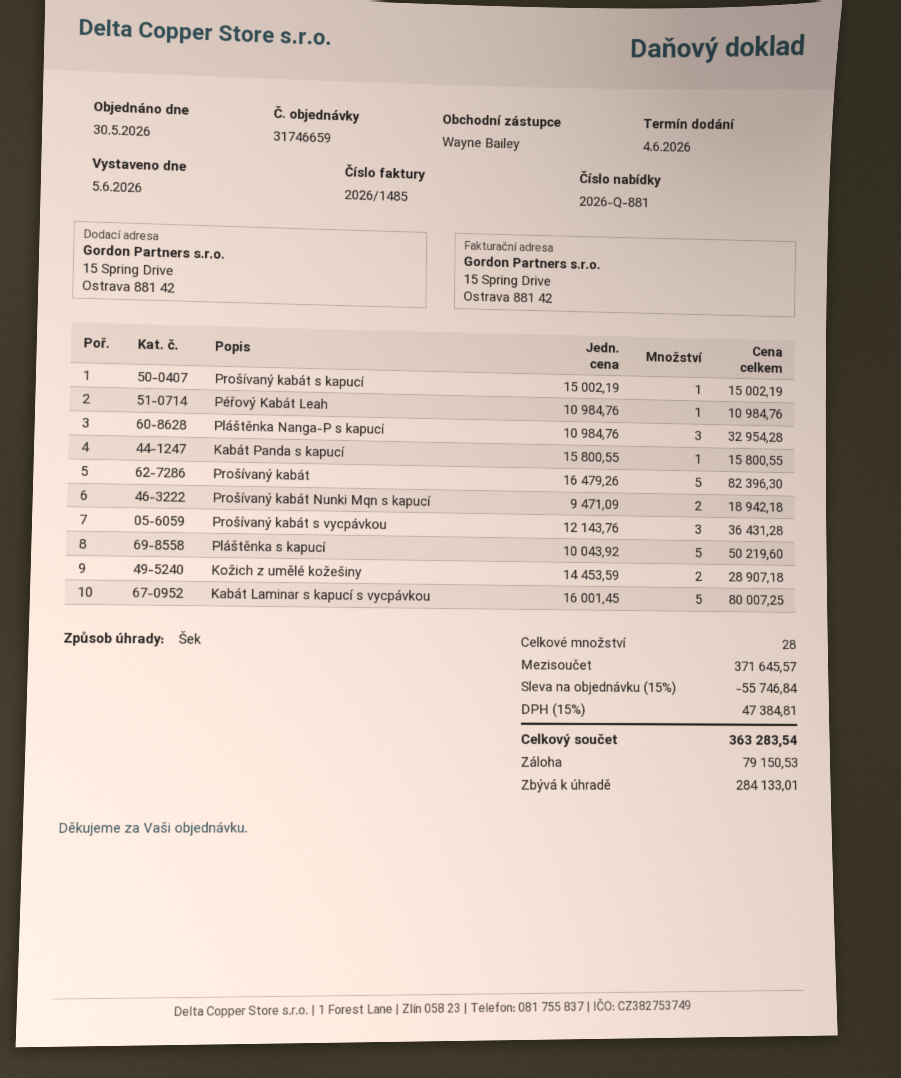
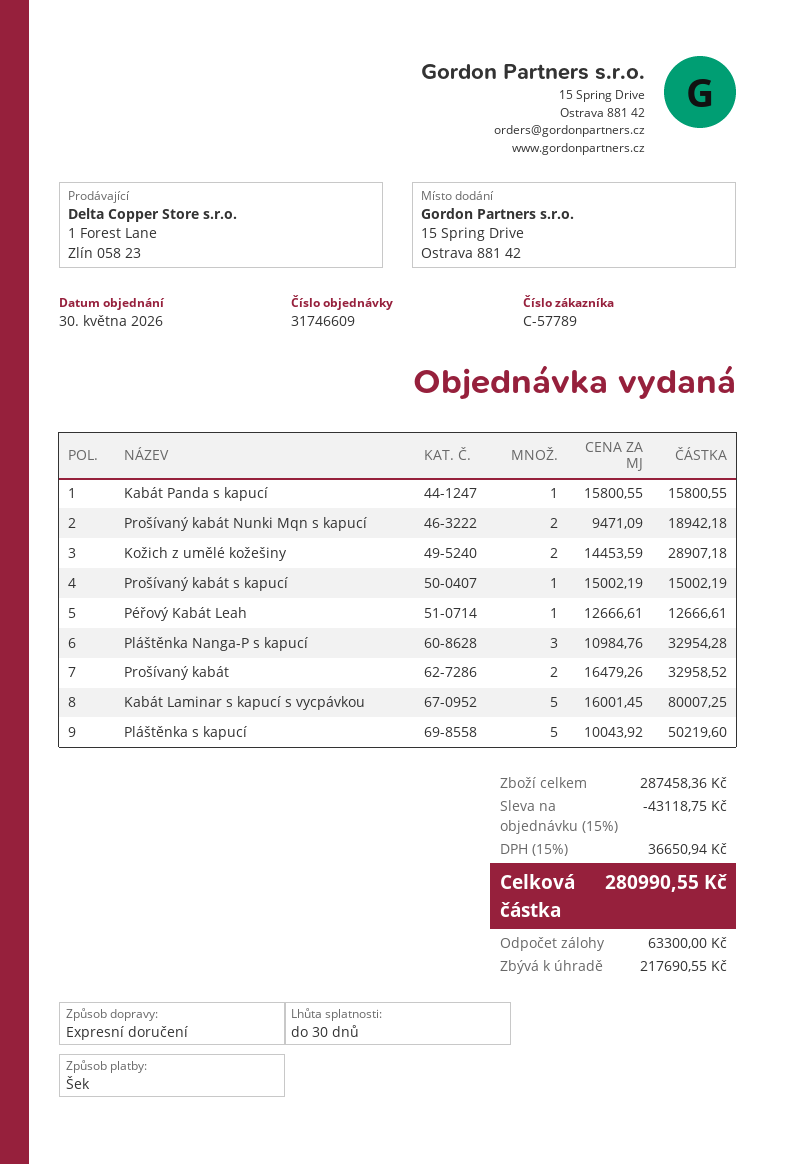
order number: 31746659 -> 31746609
Péřový Kabát Leah: 1 x 10984.76 = 10984.76 -> 1 x 12666.61 = 12666.61
Prošívaný kabát: 5 x 16479.26 = 82396.30 -> 2 x 16479.26 = 32958.52
Prošívaný kabát s vycpávkou: 3 x 12143.76 = 36431.28 -> none
subtotal: 371645.57 -> 287458.36
discount: 15% = 55746.84 -> 15% = 43118.75
tax: 15% = 47384.81 -> 15% = 36650.94
total: 363283.54 -> 280990.55
deposit: 79150.53 -> 63300.00
balance: 284133.01 -> 217690.55

